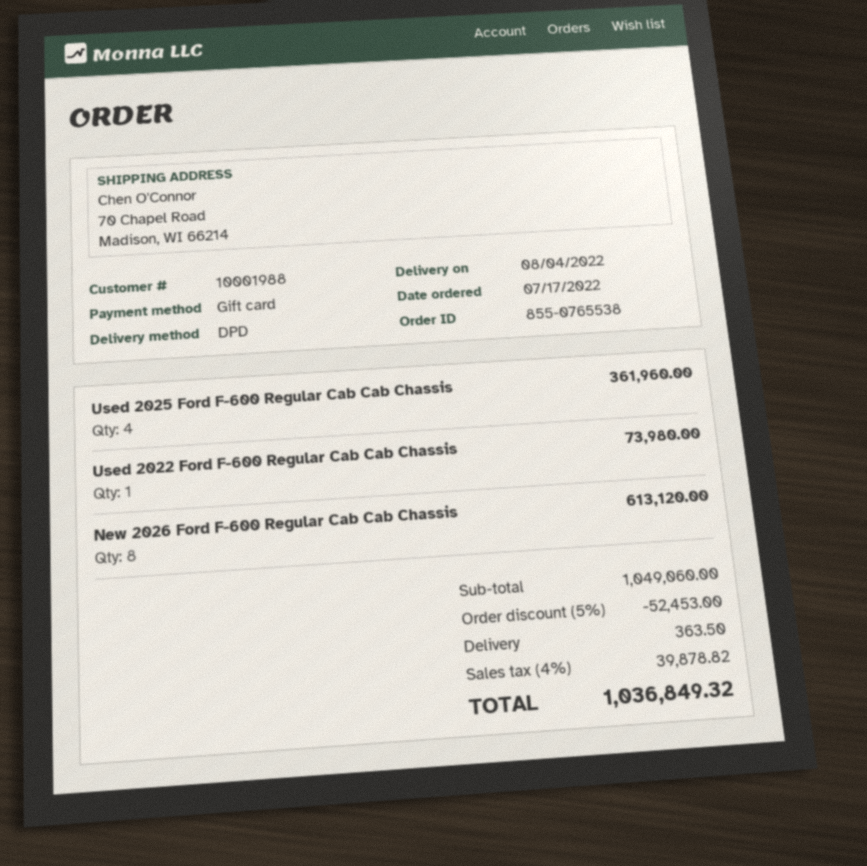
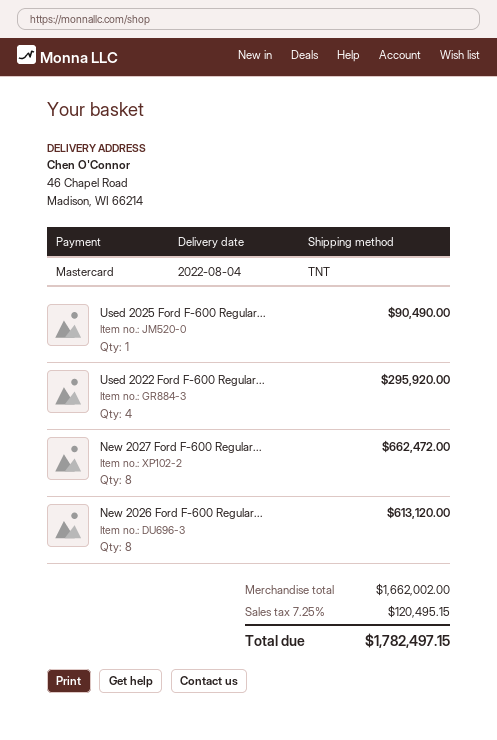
payment method: gift card -> Mastercard
shipping method: DPD -> TNT
ship to: 70 Chapel Road, Madison, WI 66214 -> 46 Chapel Road, Madison, WI 66214
Used 2025 Ford F-600 Regular Cab Cab Chassis: 4 for 361960.00 -> 1 for 90490.00
Used 2022 Ford F-600 Regular Cab Cab Chassis: 1 for 73980.00 -> 4 for 295920.00
New 2027 Ford F-600 Regular...: none -> 8 for 662472.00
subtotal: 1049060.00 -> 1662002.00
discount: 5% = 52453.00 -> none
shipping: 363.50 -> none
tax: 4% = 39878.82 -> 7.25% = 120495.15
total: 1036849.32 -> 1782497.15

